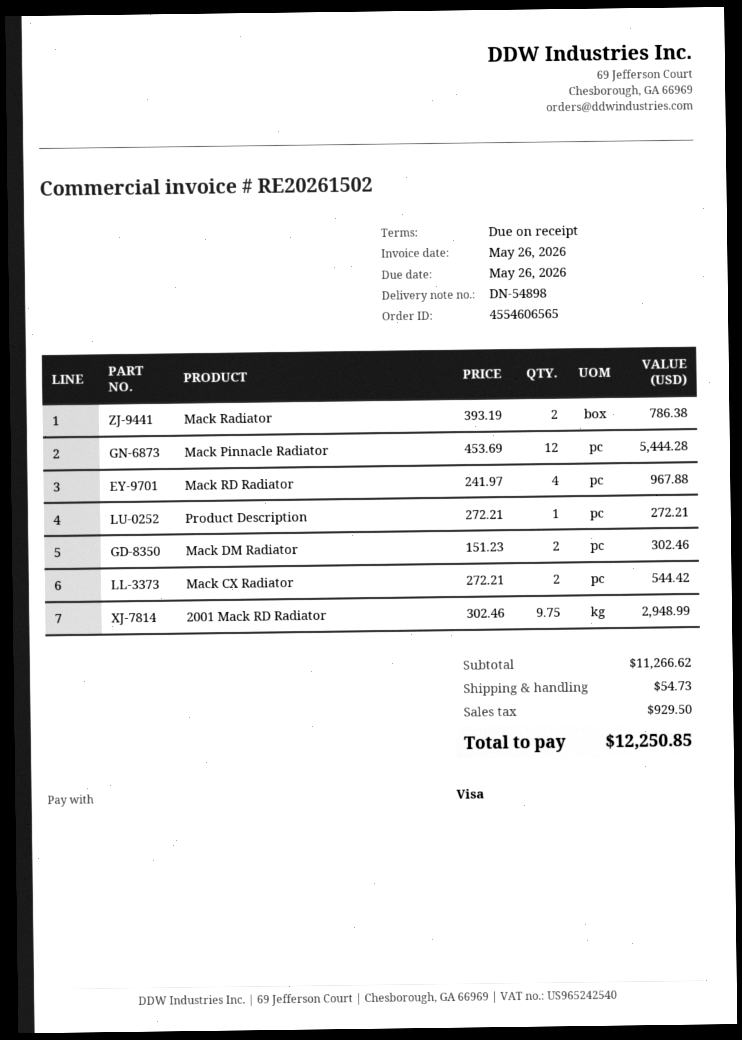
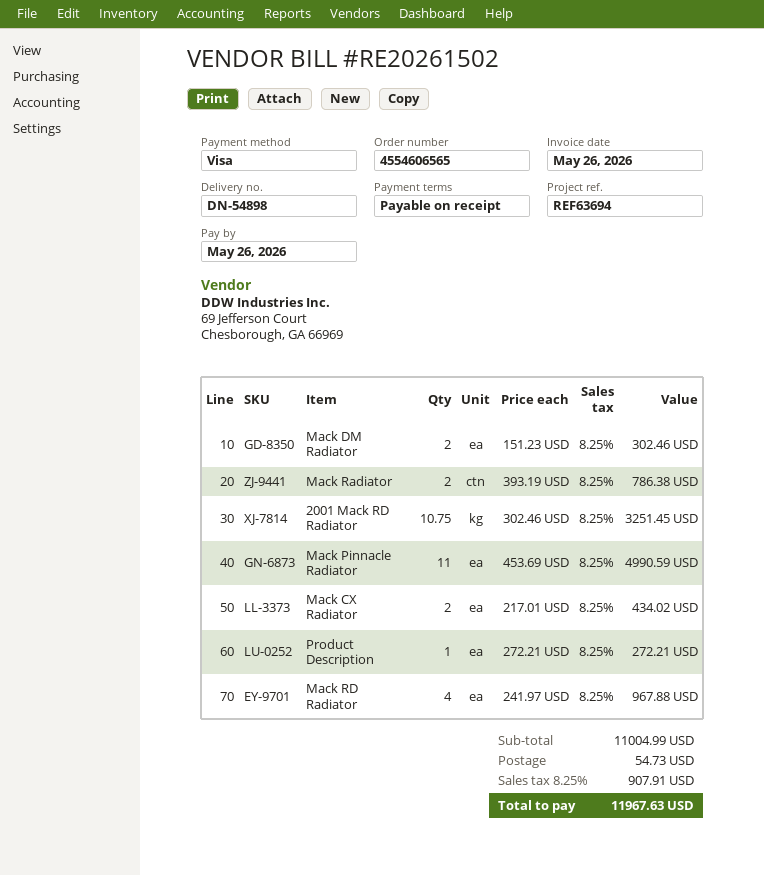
Mack Pinnacle Radiator: 12 x 453.69 = 5444.28 -> 11 x 453.69 = 4990.59
Mack CX Radiator: 2 x 272.21 = 544.42 -> 2 x 217.01 = 434.02
2001 Mack RD Radiator: 9.75 x 302.46 = 2948.99 -> 10.75 x 302.46 = 3251.45
subtotal: 11266.62 -> 11004.99
tax: 929.50 -> 907.91
total: 12250.85 -> 11967.63

